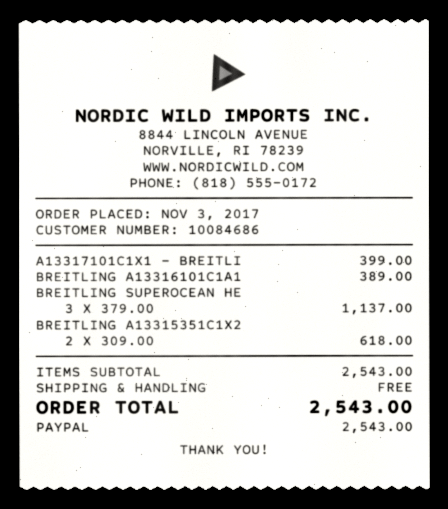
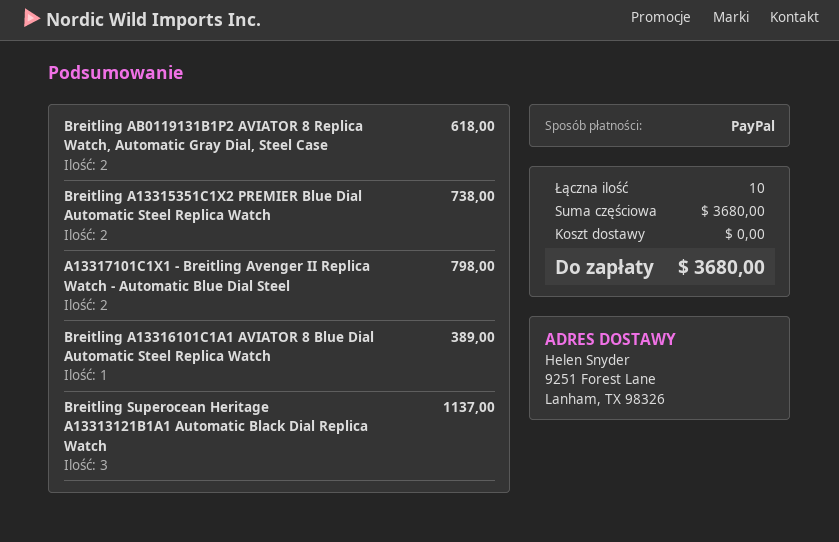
A13317101C1X1 - BREITLI: 1 for 399.00 -> 2 for 798.00
BREITLING A13315351C1X2: 2 for 618.00 -> 2 for 738.00
Breitling AB0119131B1P2 AVIATOR 8 Replica Watch, Automatic Gray Dial, Steel Case: none -> 2 for 618.00
subtotal: 2543.00 -> 3680.00
total: 2543.00 -> 3680.00

